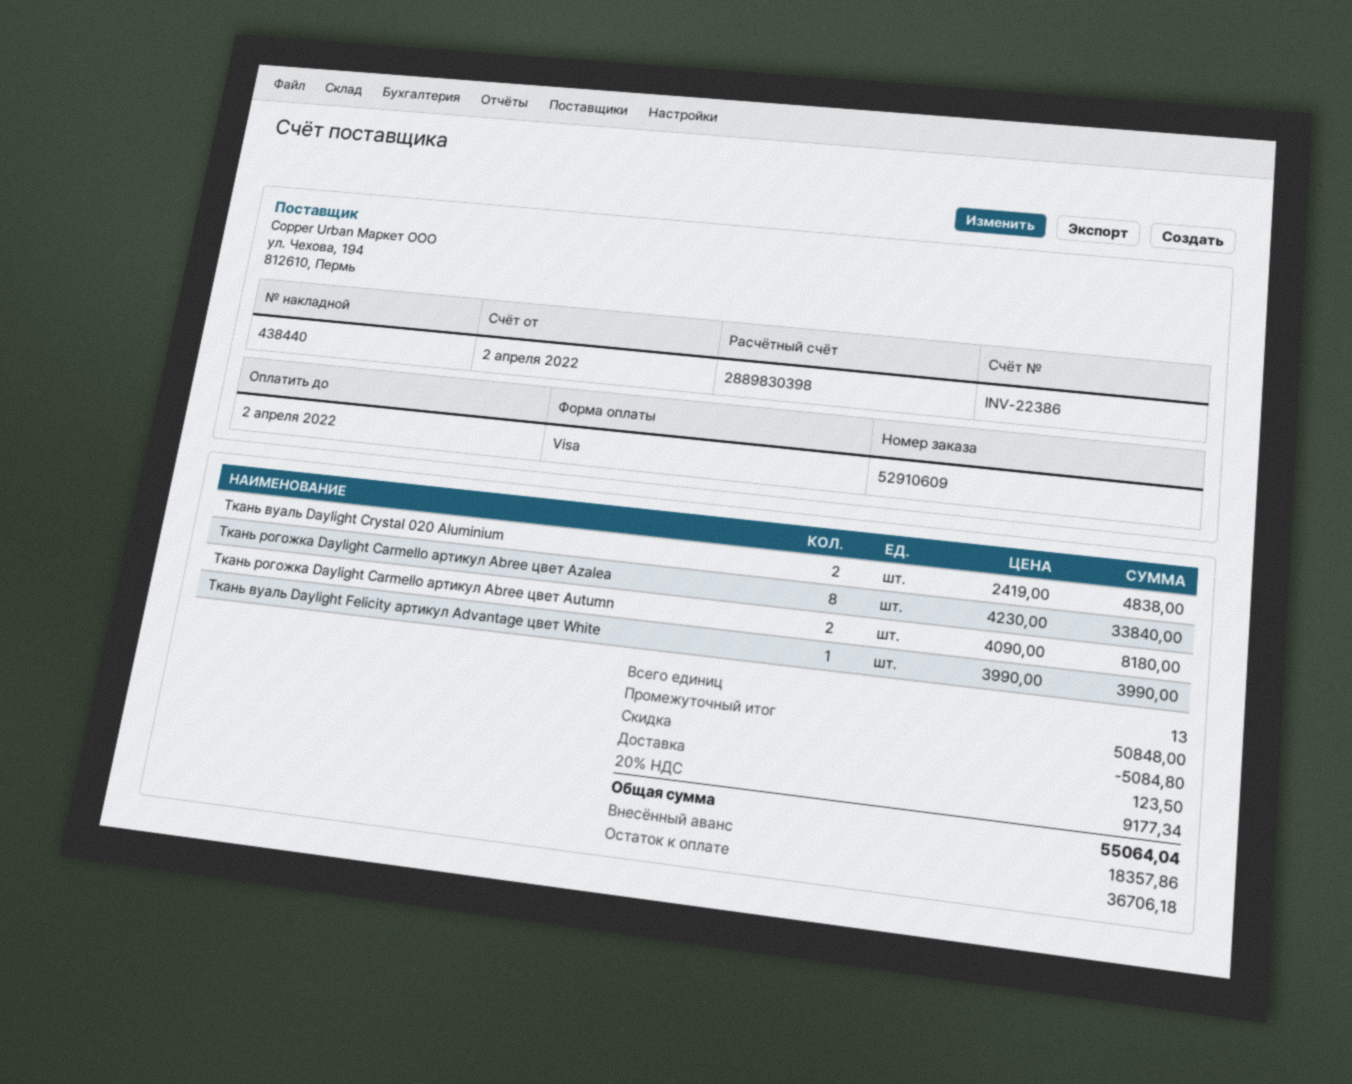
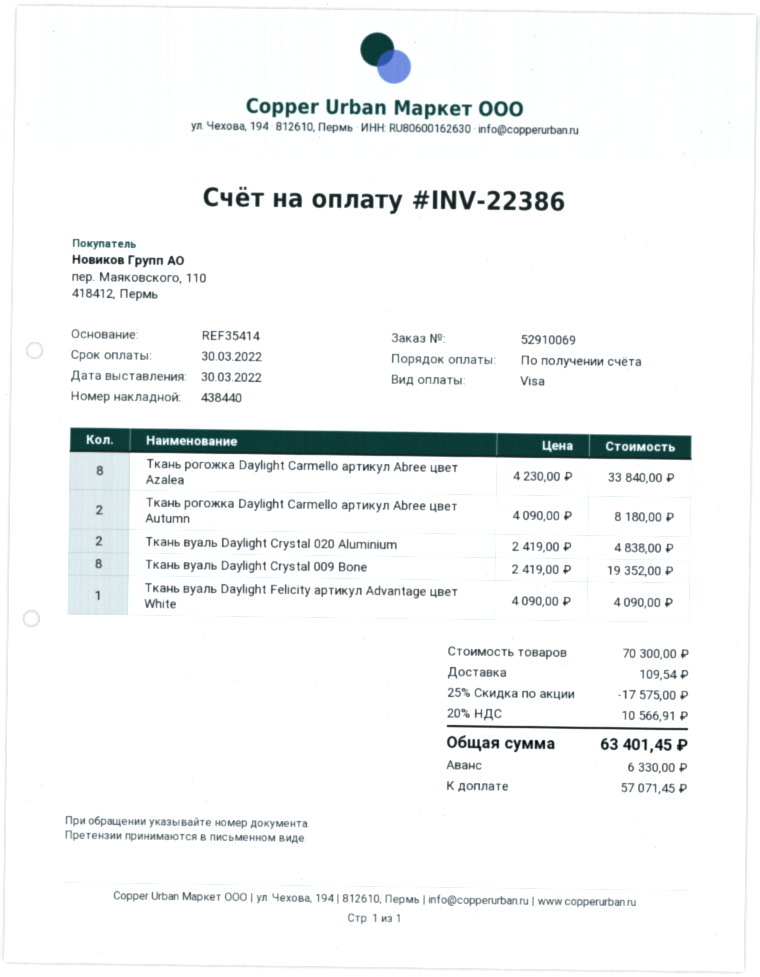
order number: 52910609 -> 52910069
invoice date: 2022-04-02 -> 2022-03-30
due date: 2022-04-02 -> 2022-03-30
Ткань вуаль Daylight Felicity артикул Advantage цвет White: 1 x 3990.00 = 3990.00 -> 1 x 4090.00 = 4090.00
Ткань вуаль Daylight Crystal 009 Bone: none -> 8 x 2419.00 = 19352.00
subtotal: 50848.00 -> 70300.00
discount: 5084.80 -> 17575.00
shipping: 123.50 -> 109.54
tax: 20% = 9177.34 -> 20% = 10566.91
total: 55064.04 -> 63401.45
deposit: 18357.86 -> 6330.00
balance: 36706.18 -> 57071.45

